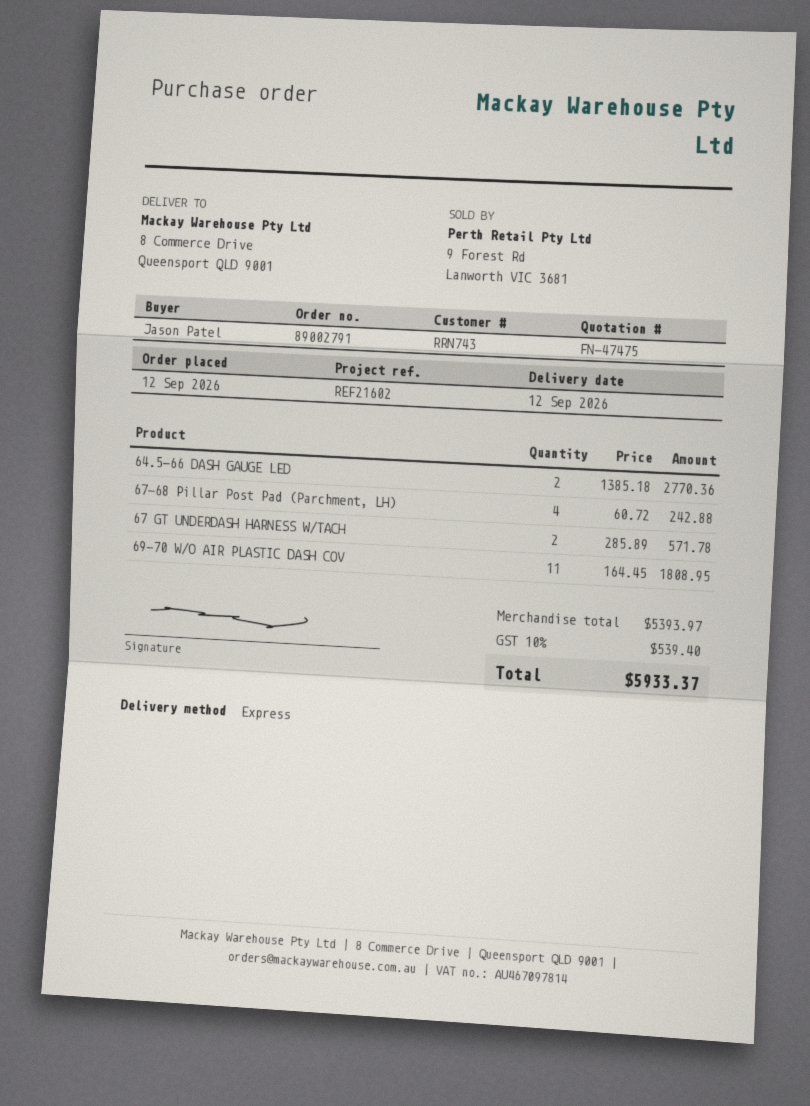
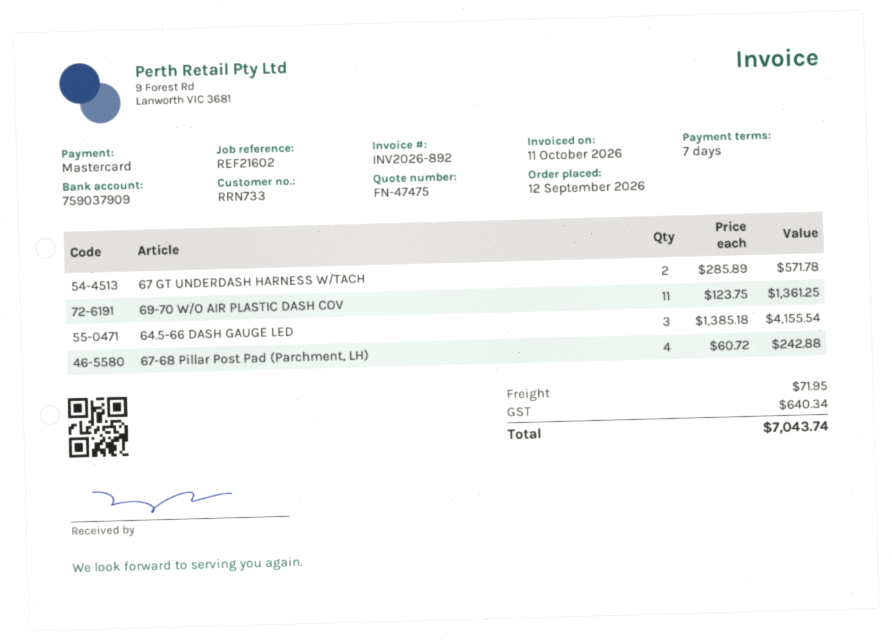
customer number: RRN743 -> RRN733
64.5-66 DASH GAUGE LED: 2 x 1385.18 = 2770.36 -> 3 x 1385.18 = 4155.54
69-70 W/O AIR PLASTIC DASH COV: 11 x 164.45 = 1808.95 -> 11 x 123.75 = 1361.25
shipping: none -> 71.95
tax: 539.40 -> 640.34
total: 5933.37 -> 7043.74

